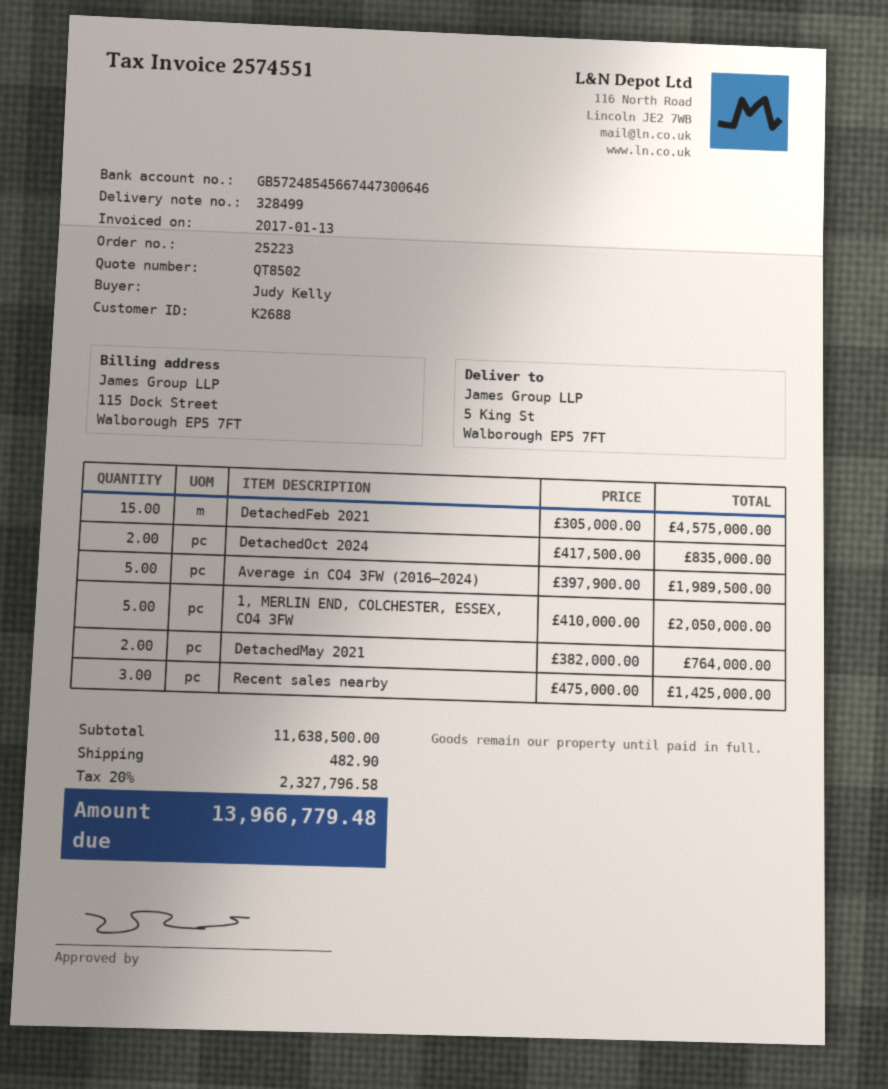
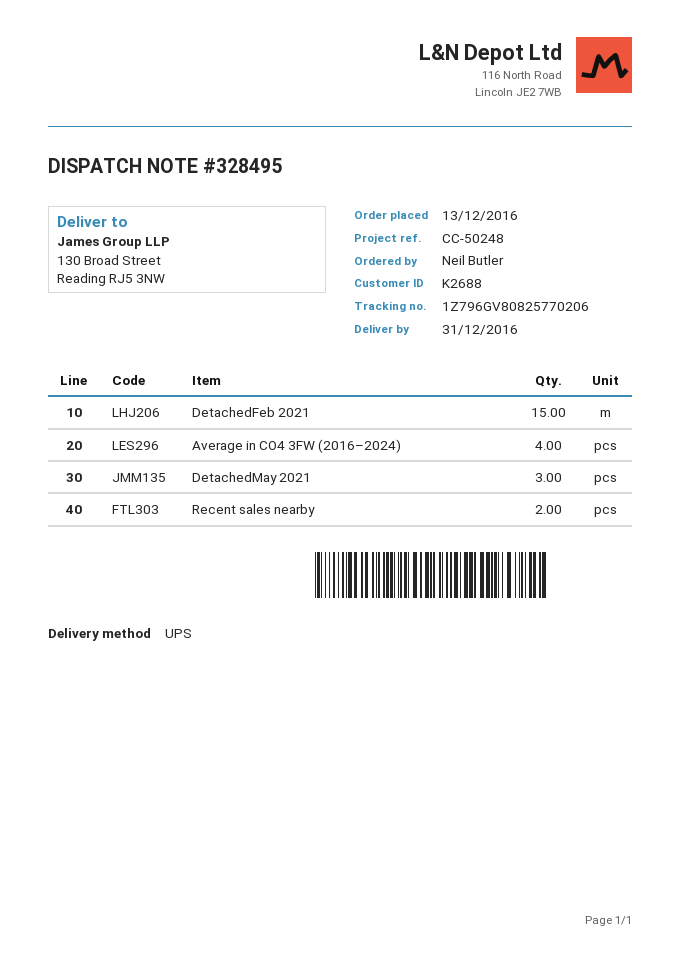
delivery note number: 328499 -> 328495
ordered by: Judy Kelly -> Neil Butler
ship to: 5 King St, Walborough EP5 7FT -> 130 Broad Street, Reading RJ5 3NW
DetachedOct 2024: 2 -> none
Average in CO4 3FW (2016–2024): 5 -> 4
1, MERLIN END, COLCHESTER, ESSEX, CO4 3FW: 5 -> none
DetachedMay 2021: 2 -> 3
Recent sales nearby: 3 -> 2

